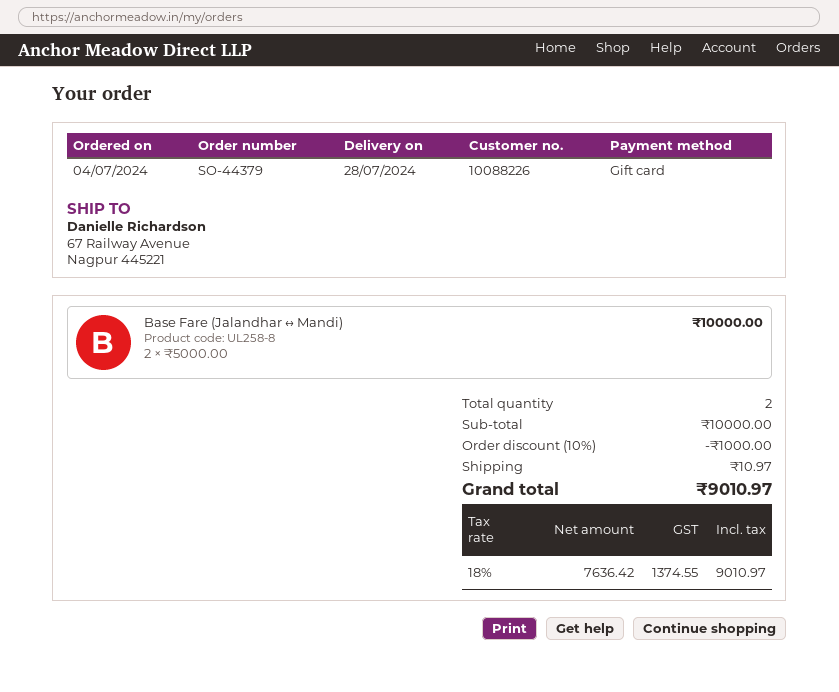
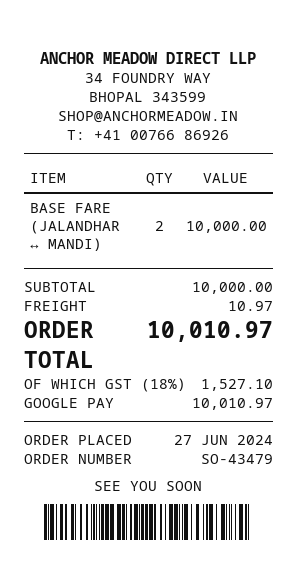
order number: SO-44379 -> SO-43479
order date: 2024-07-04 -> 2024-06-27
payment method: gift card -> Google Pay
discount: 10% = 1000.00 -> none
tax: 18% = 1374.55 -> 18% = 1527.10
total: 9010.97 -> 10010.97

